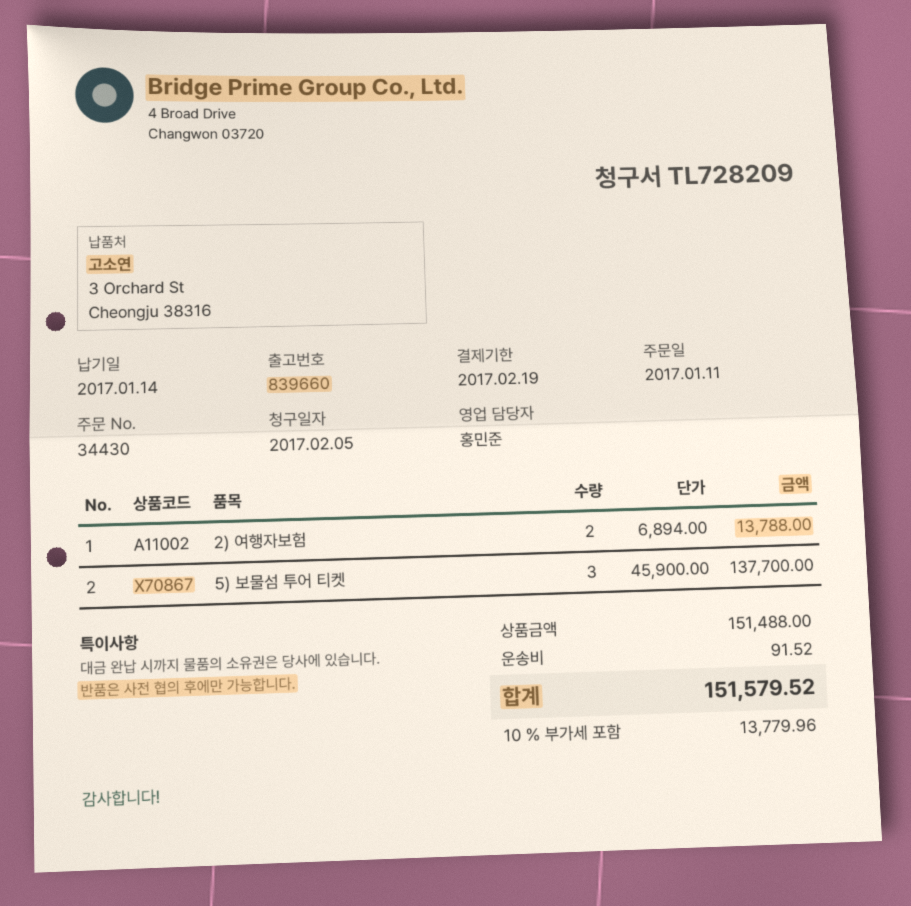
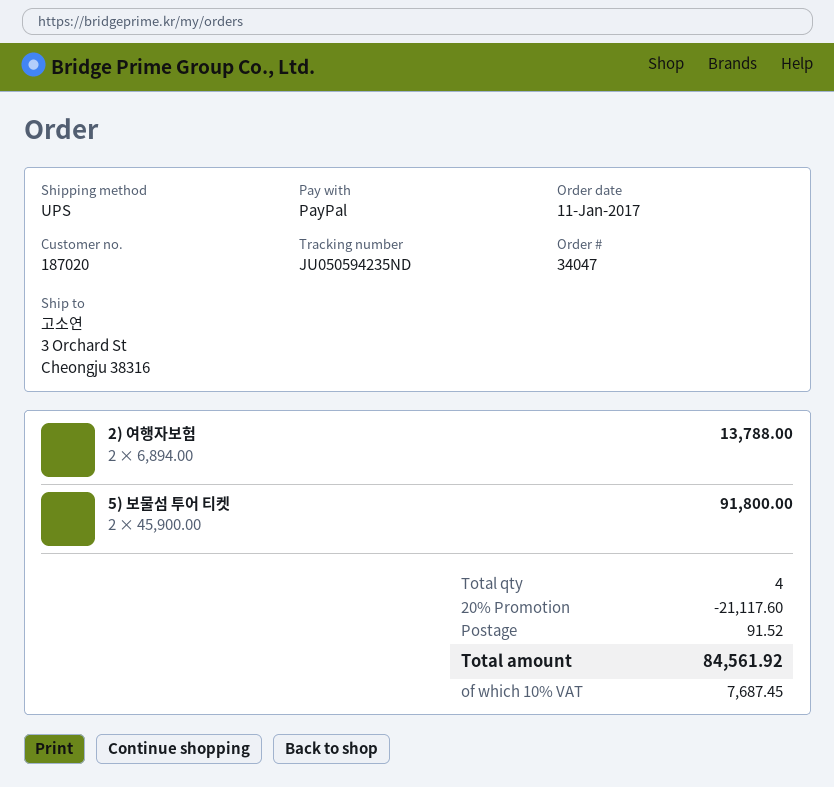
order number: 34430 -> 34047
5) 보물섬 투어 티켓: 3 x 45900.00 = 137700.00 -> 2 x 45900.00 = 91800.00
discount: none -> 20% = 21117.60
tax: 10% = 13779.96 -> 10% = 7687.45
total: 151579.52 -> 84561.92

